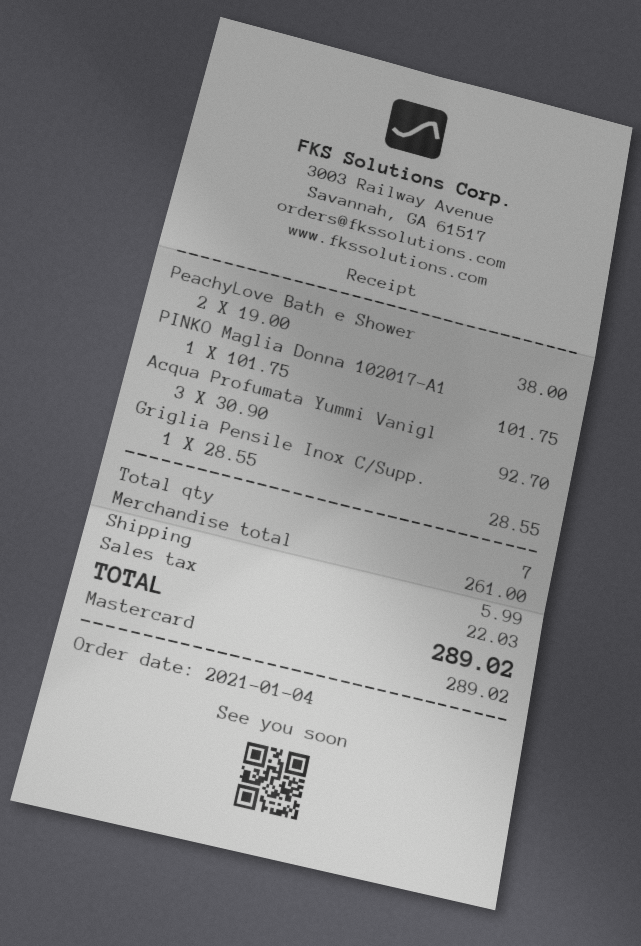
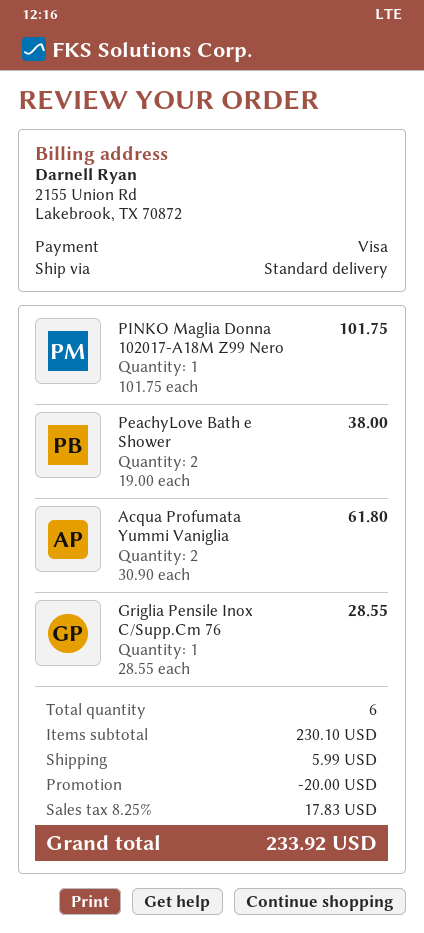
payment method: Mastercard -> Visa
Acqua Profumata Yummi Vanigl: 3 x 30.90 = 92.70 -> 2 x 30.90 = 61.80
total quantity: 7 -> 6
subtotal: 261.00 -> 230.10
discount: none -> 20.00
tax: 22.03 -> 17.83
total: 289.02 -> 233.92

